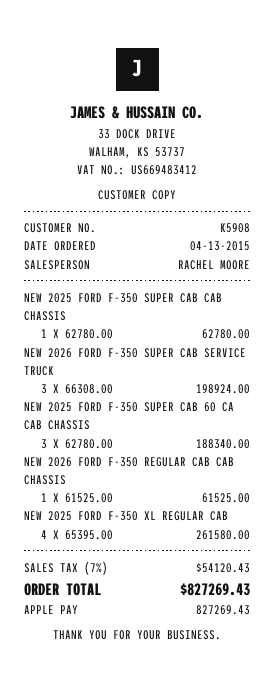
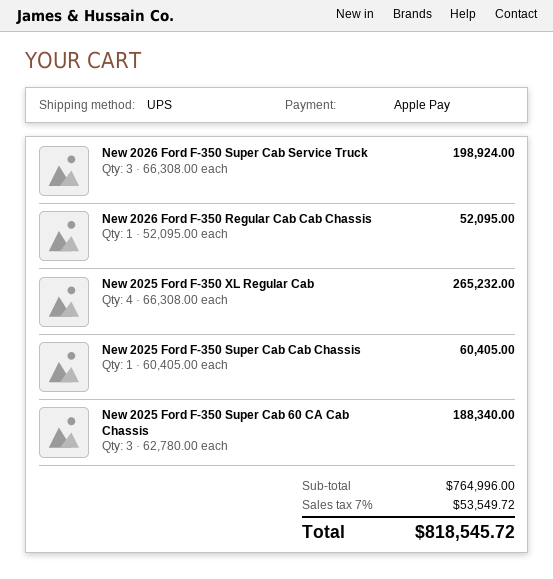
NEW 2025 FORD F-350 SUPER CAB CAB CHASSIS: 1 x 62780.00 = 62780.00 -> 1 x 60405.00 = 60405.00
NEW 2026 FORD F-350 REGULAR CAB CAB CHASSIS: 1 x 61525.00 = 61525.00 -> 1 x 52095.00 = 52095.00
NEW 2025 FORD F-350 XL REGULAR CAB: 4 x 65395.00 = 261580.00 -> 4 x 66308.00 = 265232.00
tax: 7% = 54120.43 -> 7% = 53549.72
total: 827269.43 -> 818545.72

